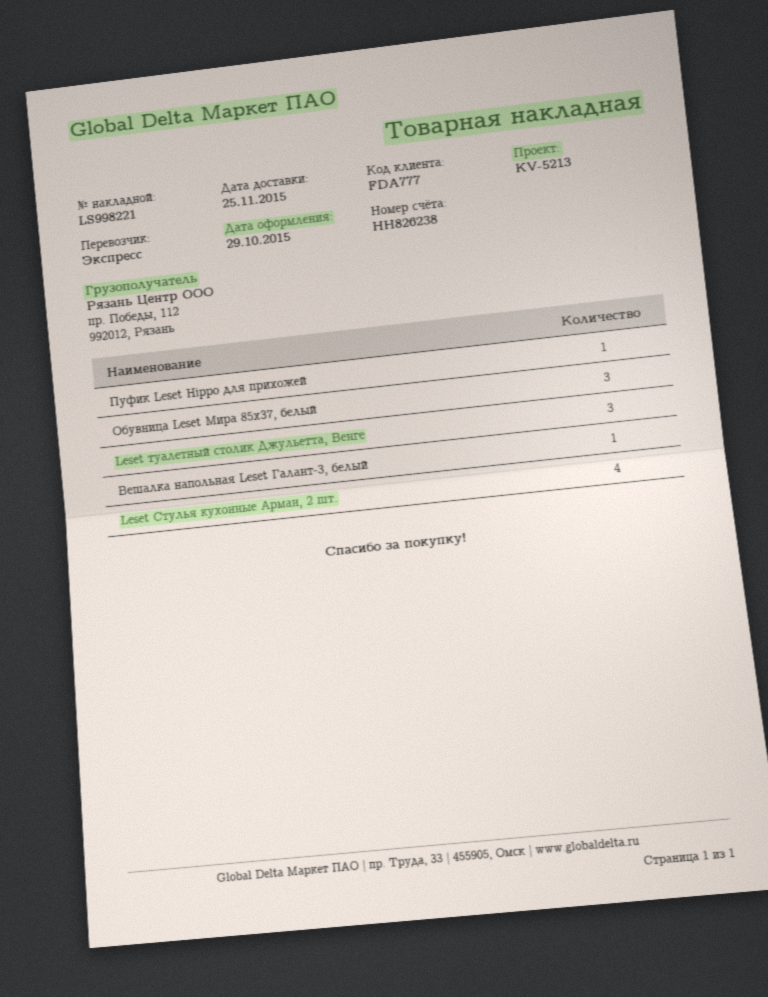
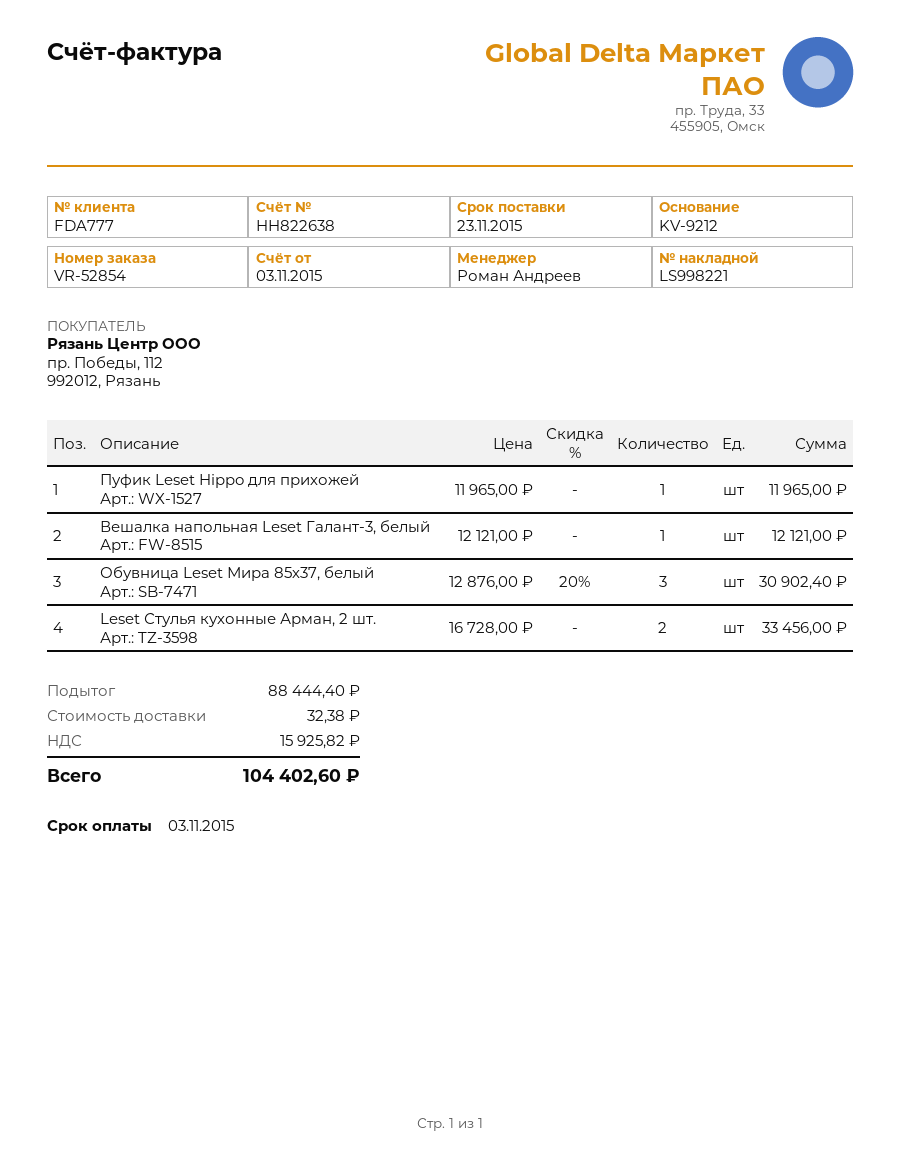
delivery date: 2015-11-25 -> 2015-11-23
invoice number: HH826238 -> HH822638
reference: KV-5213 -> KV-9212
Leset туалетный столик Джульетта, Венге: 3 -> none
Leset Стулья кухонные Арман, 2 шт.: 4 -> 2

